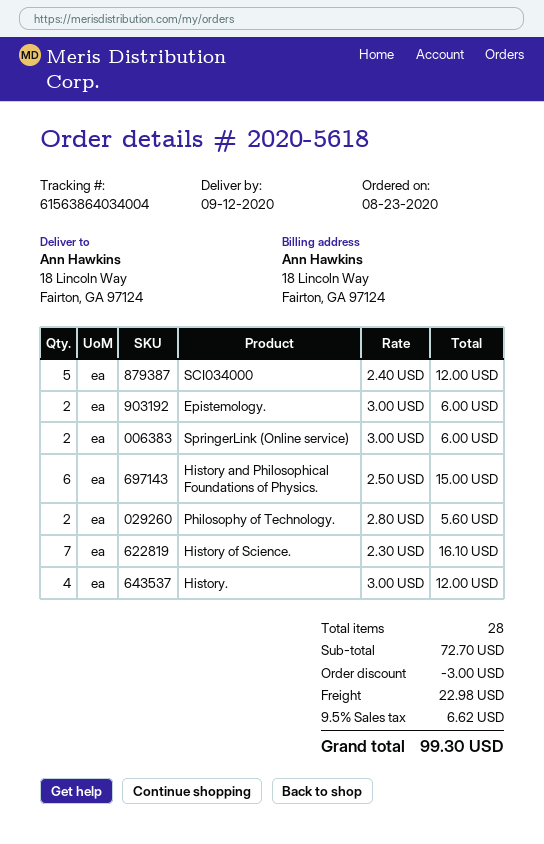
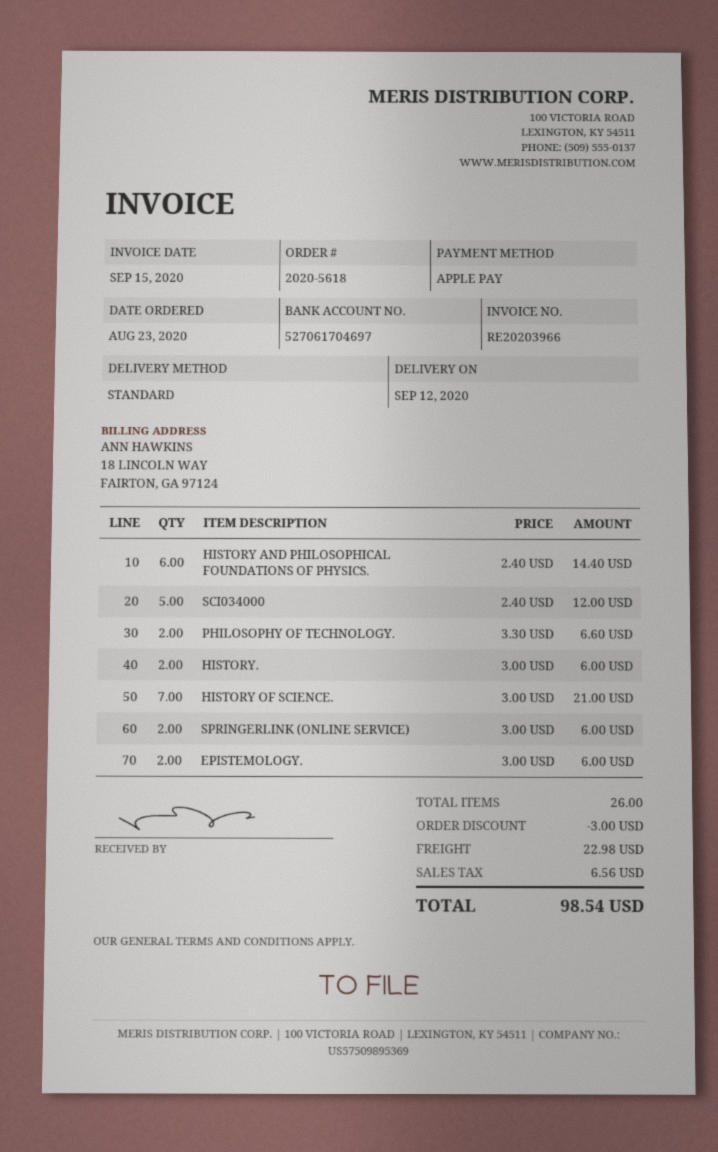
History and Philosophical Foundations of Physics.: 6 x 2.50 = 15.00 -> 6 x 2.40 = 14.40
Philosophy of Technology.: 2 x 2.80 = 5.60 -> 2 x 3.30 = 6.60
History of Science.: 7 x 2.30 = 16.10 -> 7 x 3.00 = 21.00
History.: 4 x 3.00 = 12.00 -> 2 x 3.00 = 6.00
total quantity: 28 -> 26
tax: 6.62 -> 6.56
total: 99.30 -> 98.54

